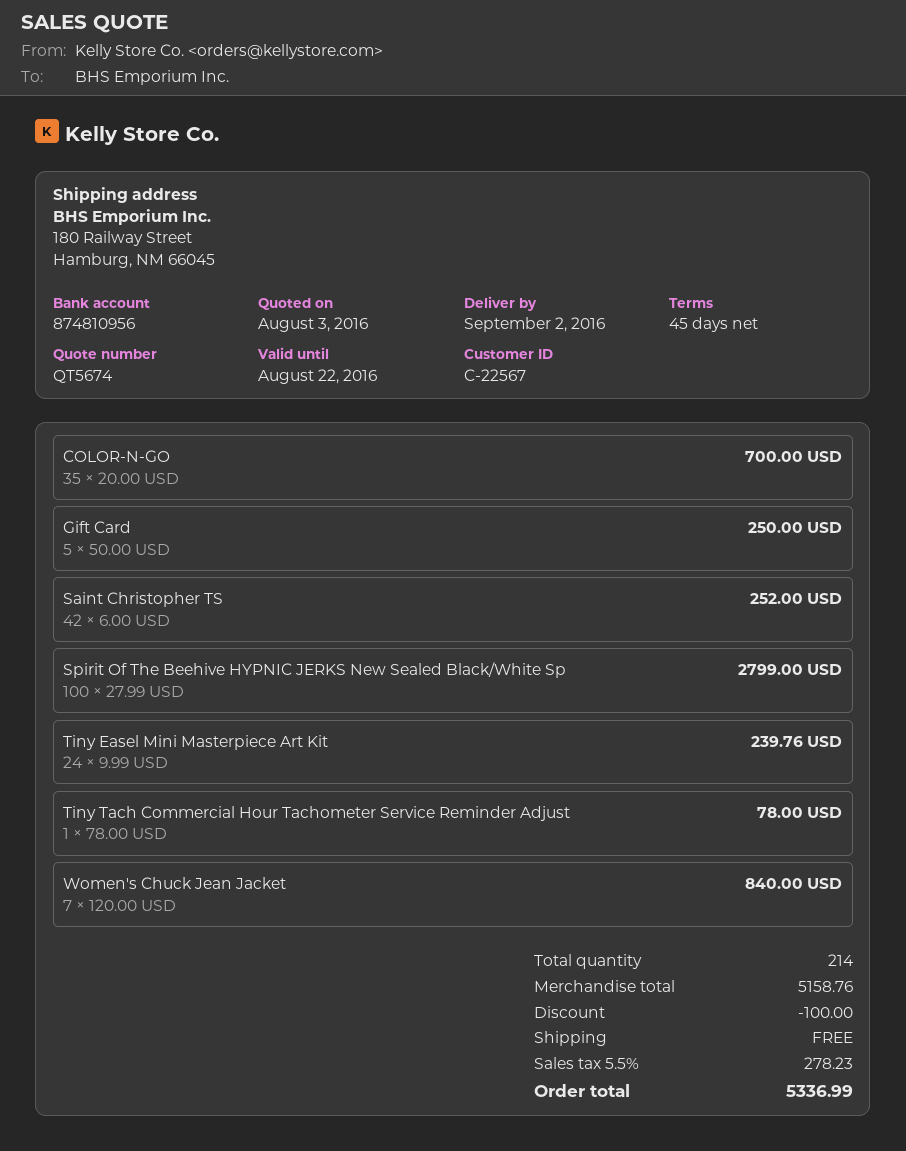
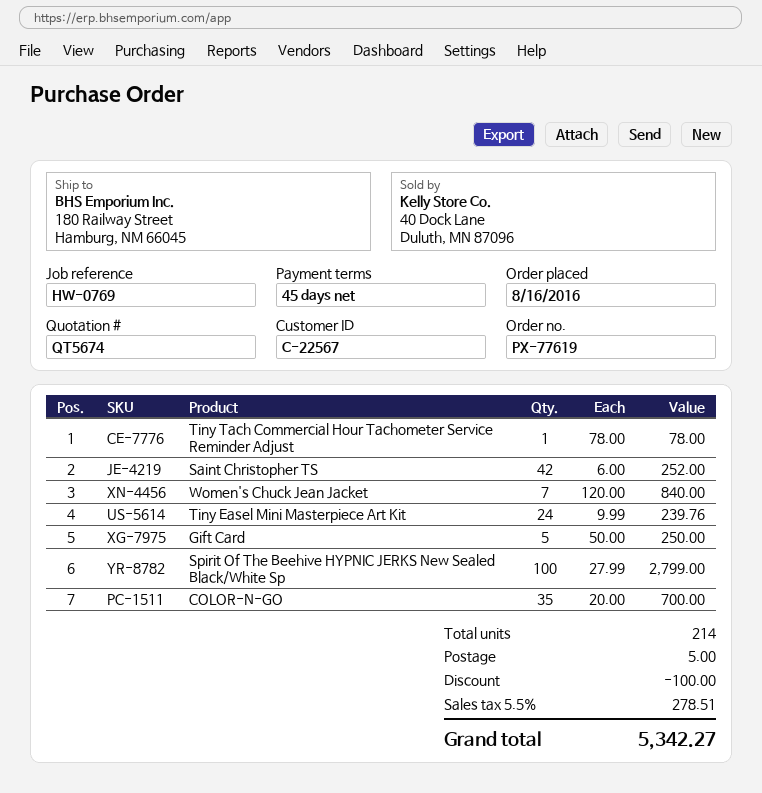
shipping: 0.00 -> 5.00
tax: 5.5% = 278.23 -> 5.5% = 278.51
total: 5336.99 -> 5342.27

